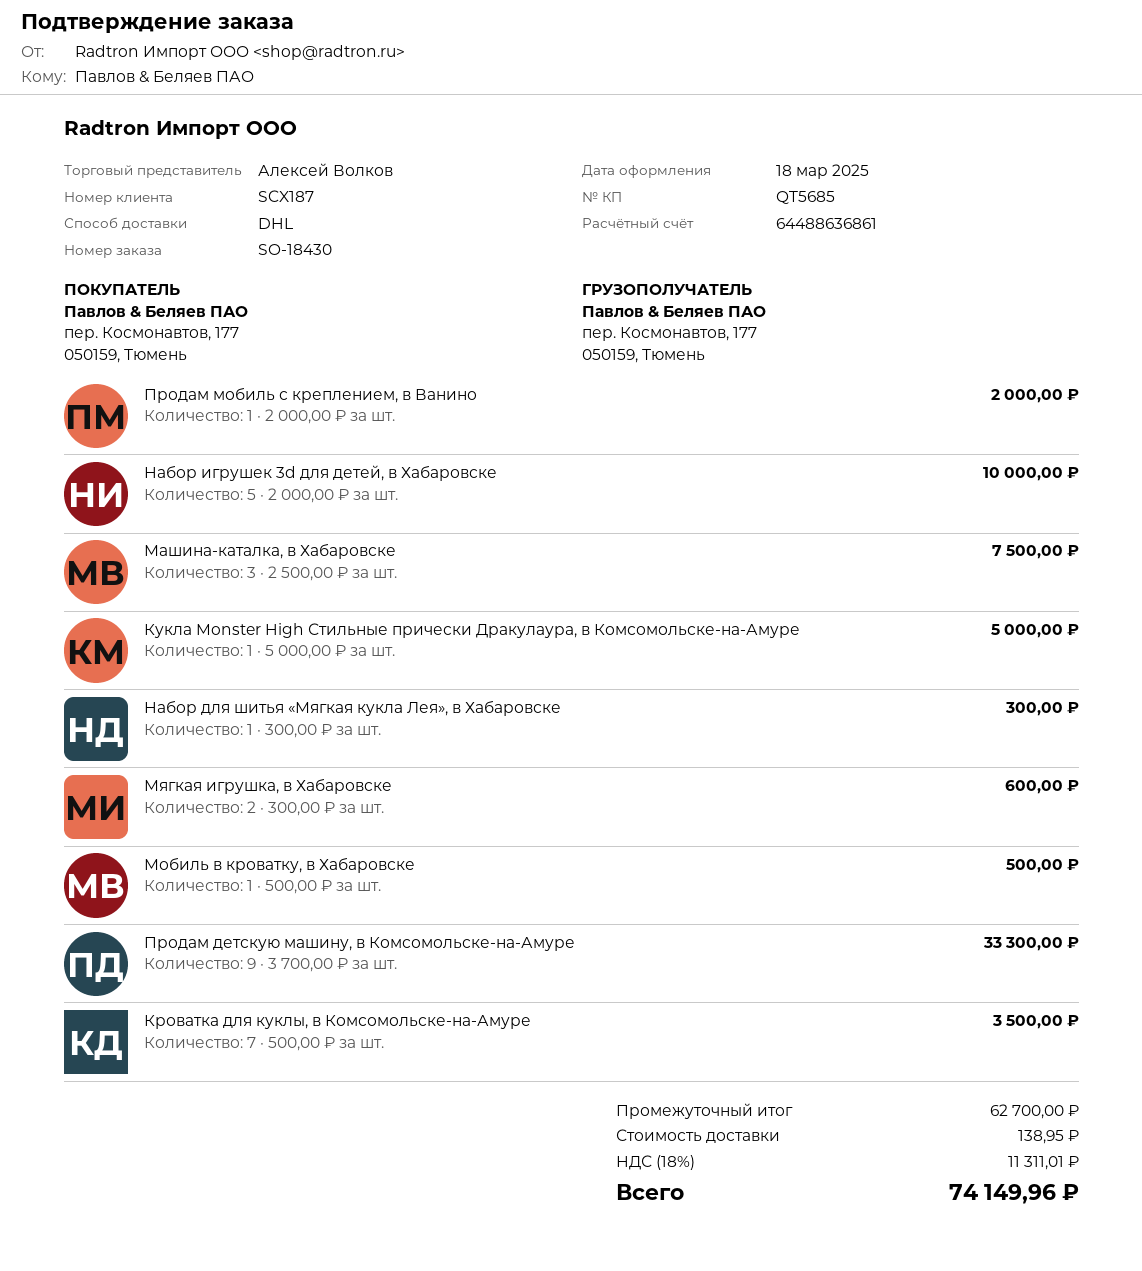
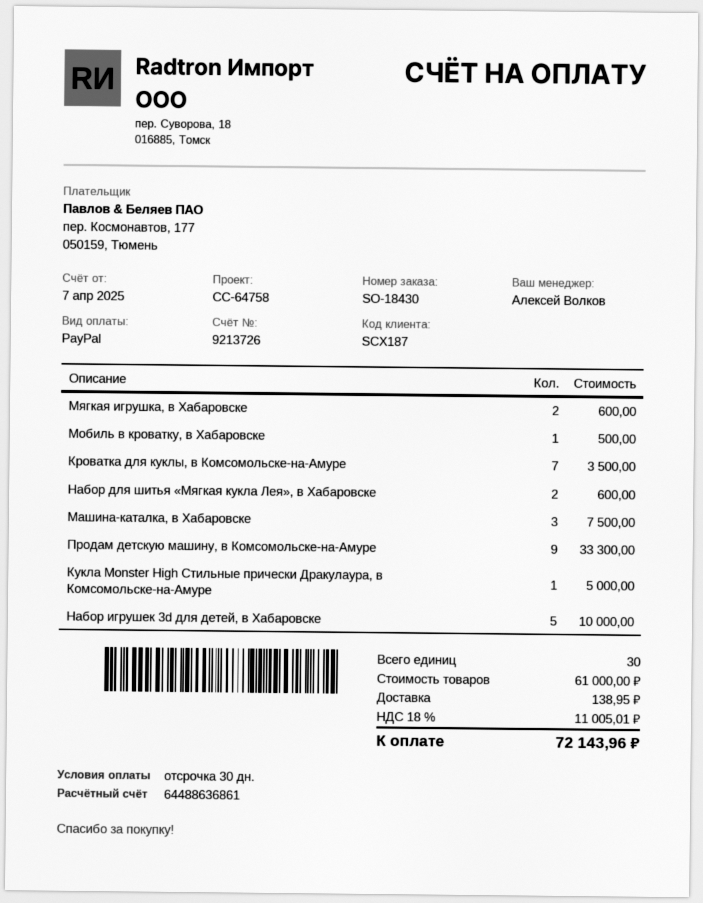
Продам мобиль с креплением, в Ванино: 1 for 2000.00 -> none
Набор для шитья «Мягкая кукла Лея», в Хабаровске: 1 for 300.00 -> 2 for 600.00
subtotal: 62700.00 -> 61000.00
tax: 18% = 11311.01 -> 18% = 11005.01
total: 74149.96 -> 72143.96

